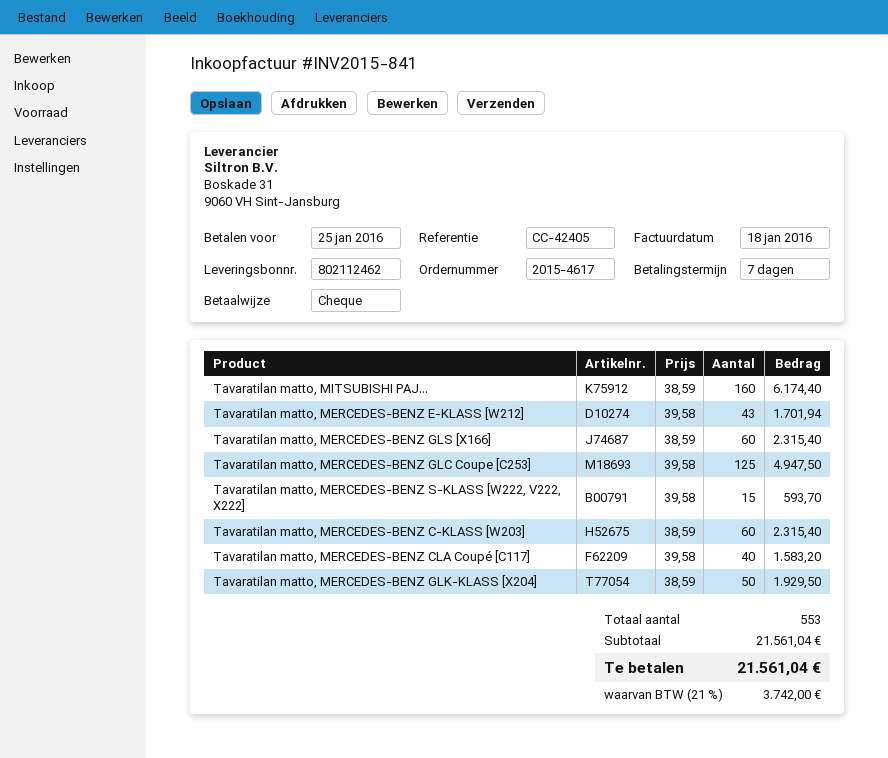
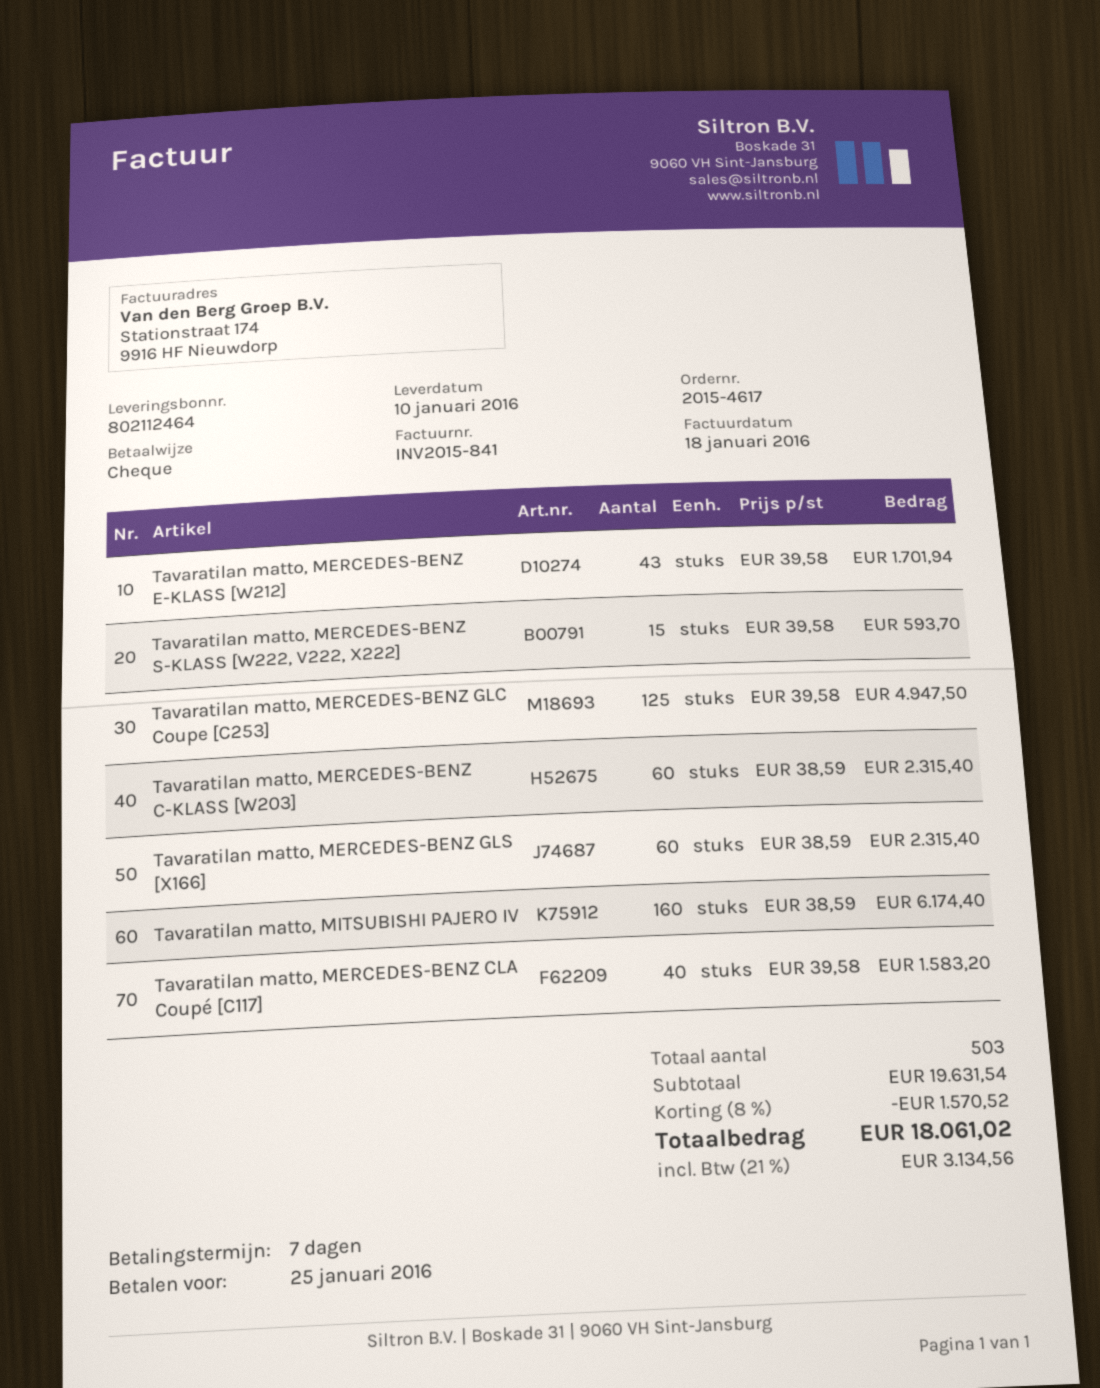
delivery note number: 802112462 -> 802112464
Tavaratilan matto, MERCEDES-BENZ GLK-KLASS [X204]: 50 x 38.59 = 1929.50 -> none
total quantity: 553 -> 503
subtotal: 21561.04 -> 19631.54
discount: none -> 8% = 1570.52
tax: 21% = 3742.00 -> 21% = 3134.56
total: 21561.04 -> 18061.02

